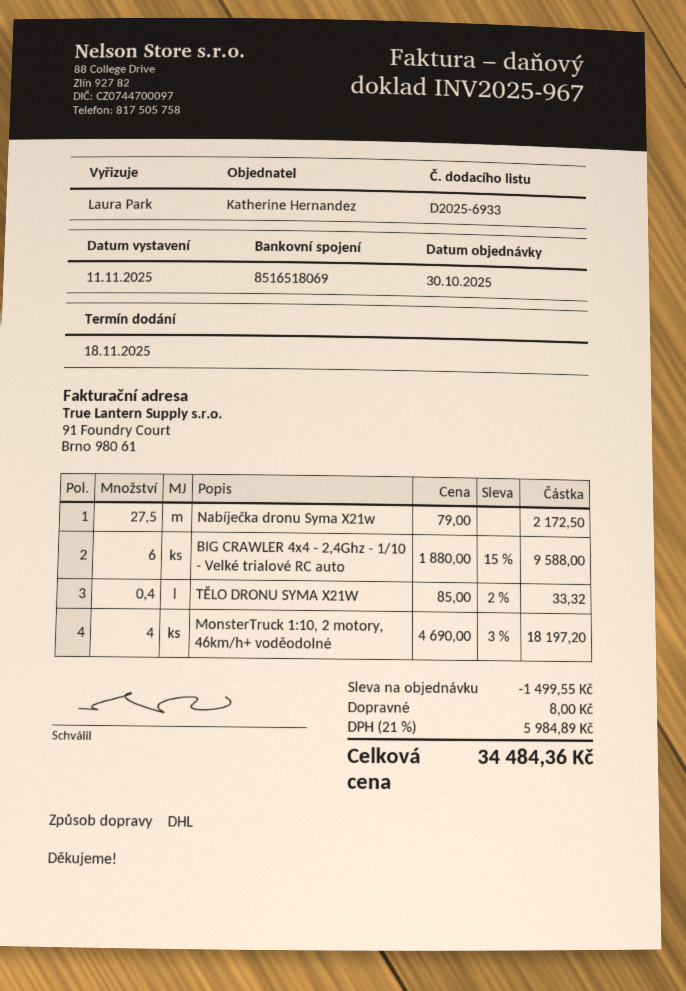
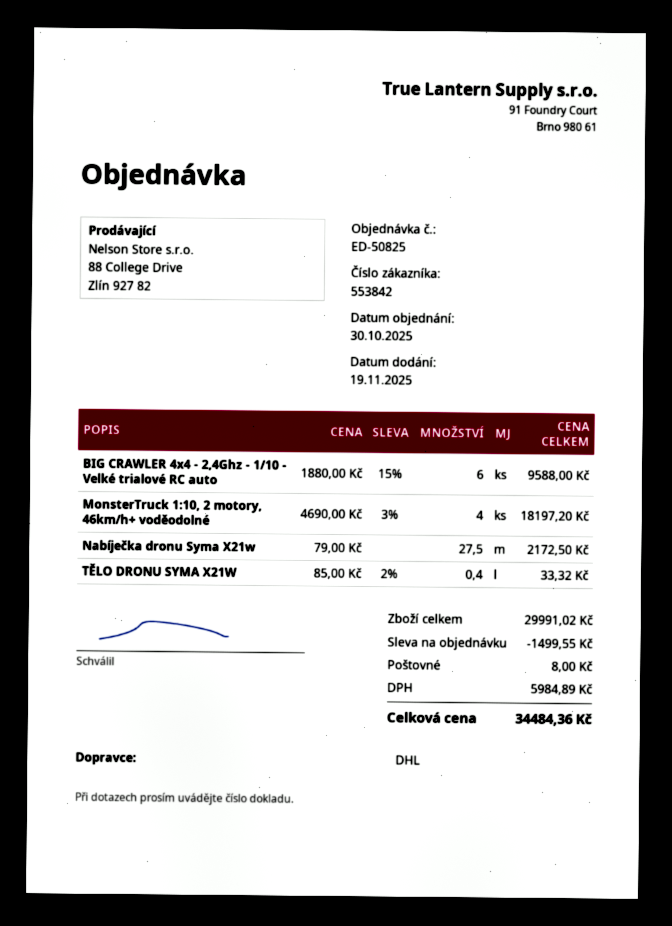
delivery date: 2025-11-18 -> 2025-11-19

